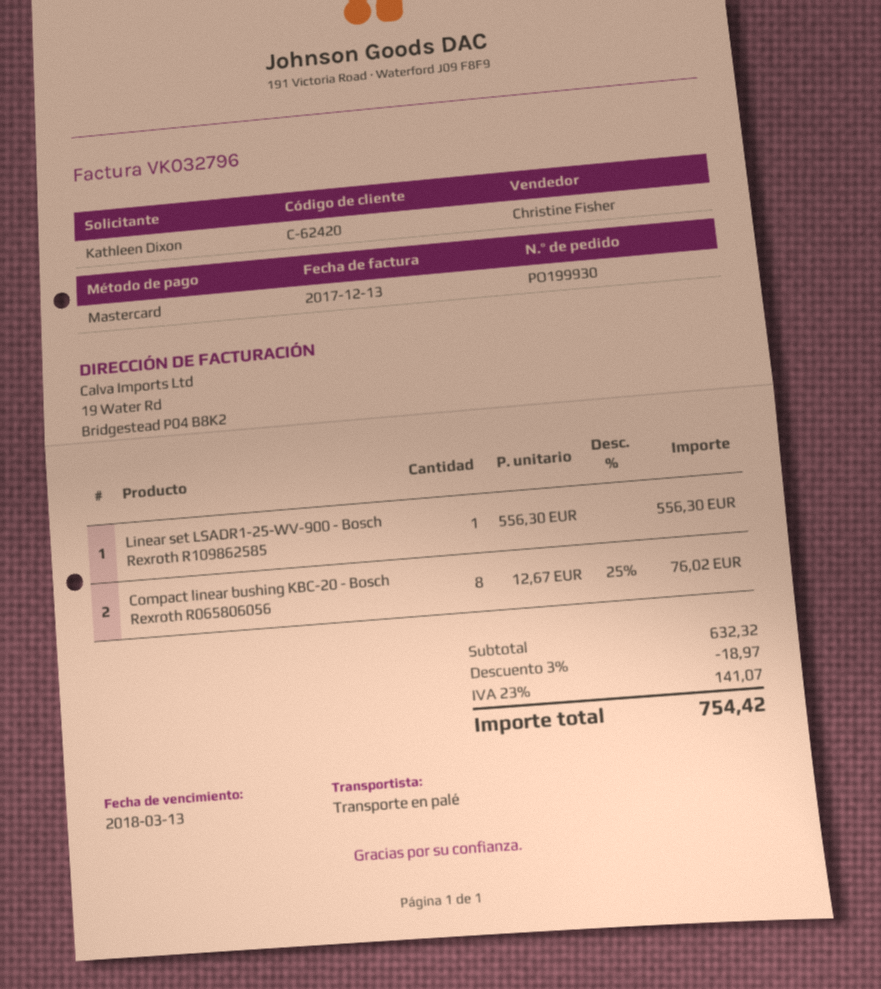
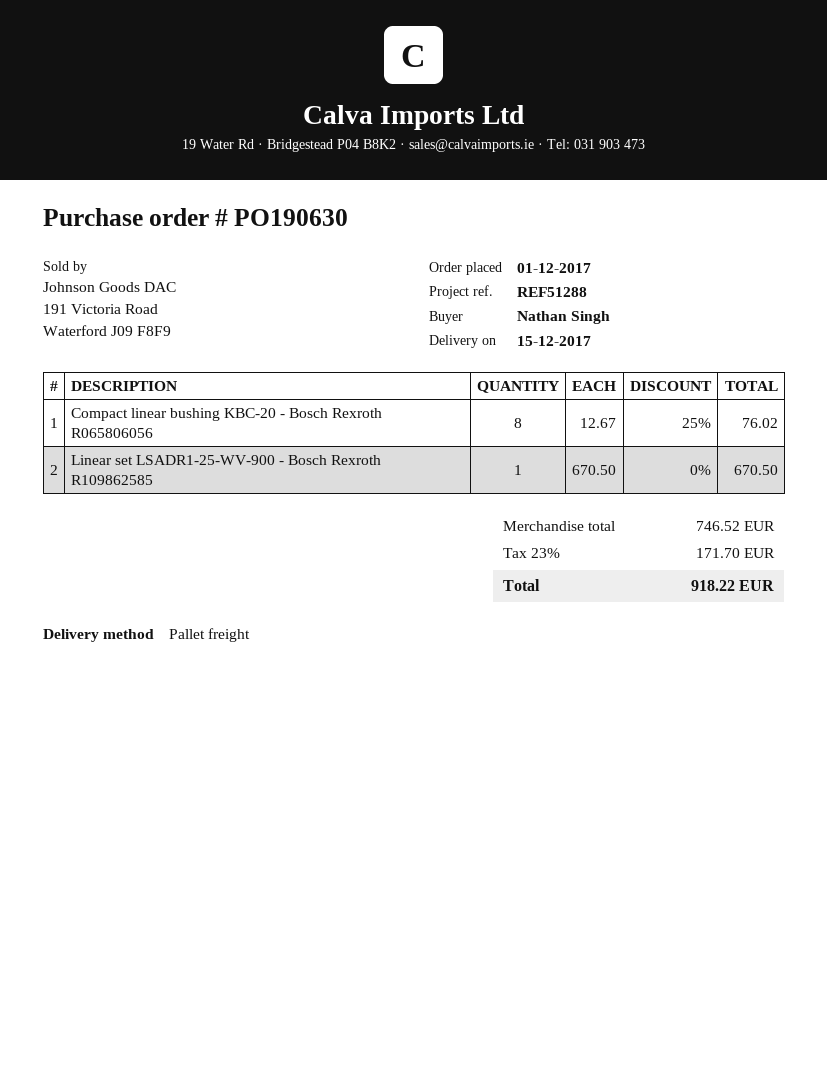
order number: PO199930 -> PO190630
ordered by: Kathleen Dixon -> Nathan Singh
Linear set LSADR1-25-WV-900 - Bosch Rexroth R109862585: 1 x 556.30 = 556.30 -> 1 x 670.50 = 670.50
subtotal: 632.32 -> 746.52
discount: 3% = 18.97 -> none
tax: 23% = 141.07 -> 23% = 171.70
total: 754.42 -> 918.22

